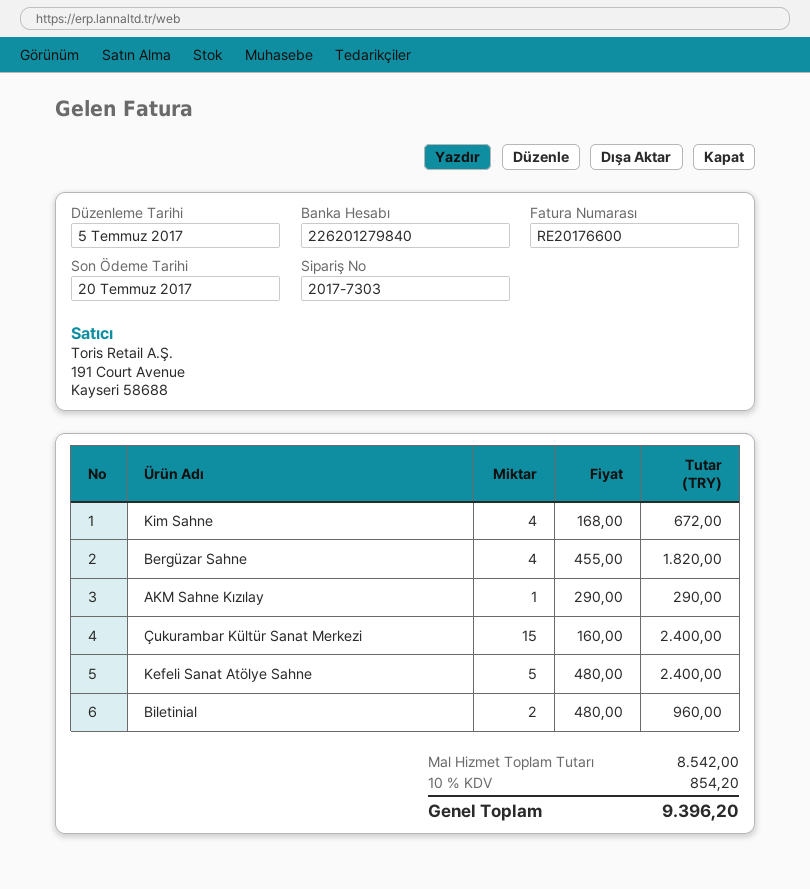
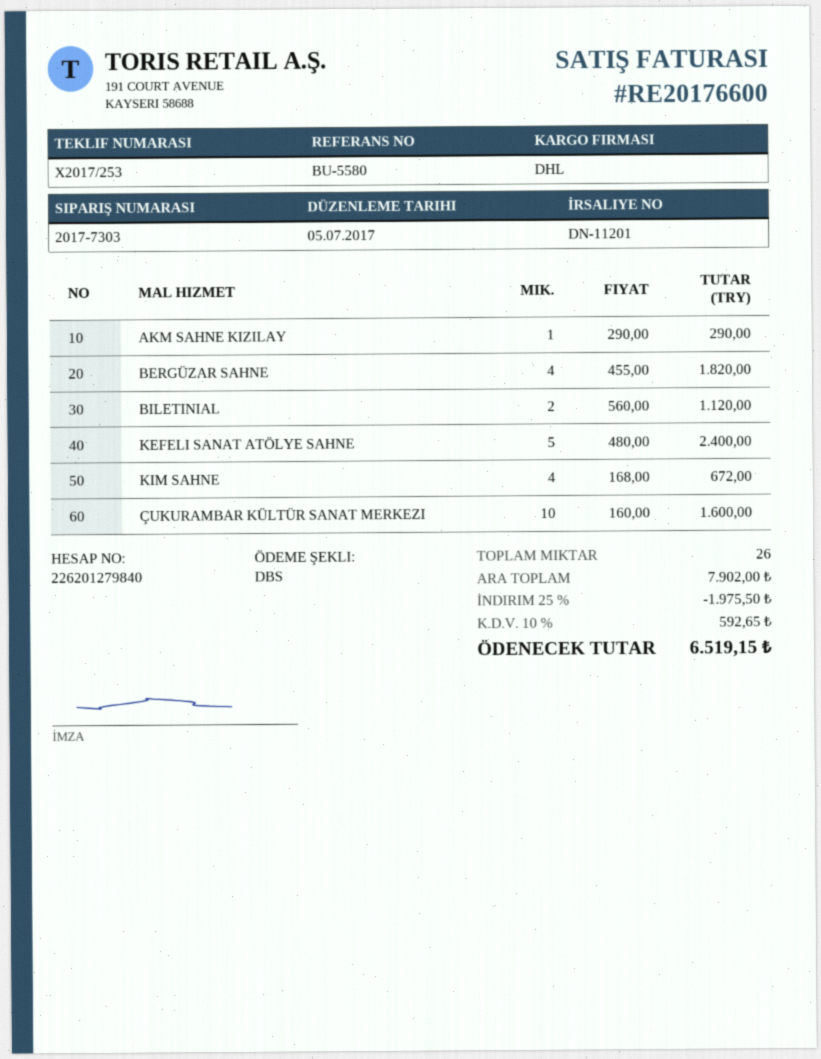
Çukurambar Kültür Sanat Merkezi: 15 x 160.00 = 2400.00 -> 10 x 160.00 = 1600.00
Biletinial: 2 x 480.00 = 960.00 -> 2 x 560.00 = 1120.00
subtotal: 8542.00 -> 7902.00
discount: none -> 25% = 1975.50
tax: 10% = 854.20 -> 10% = 592.65
total: 9396.20 -> 6519.15

